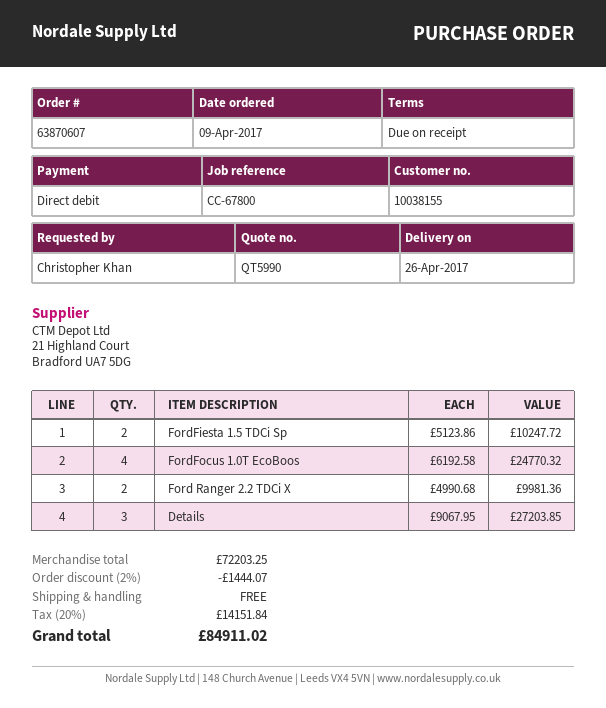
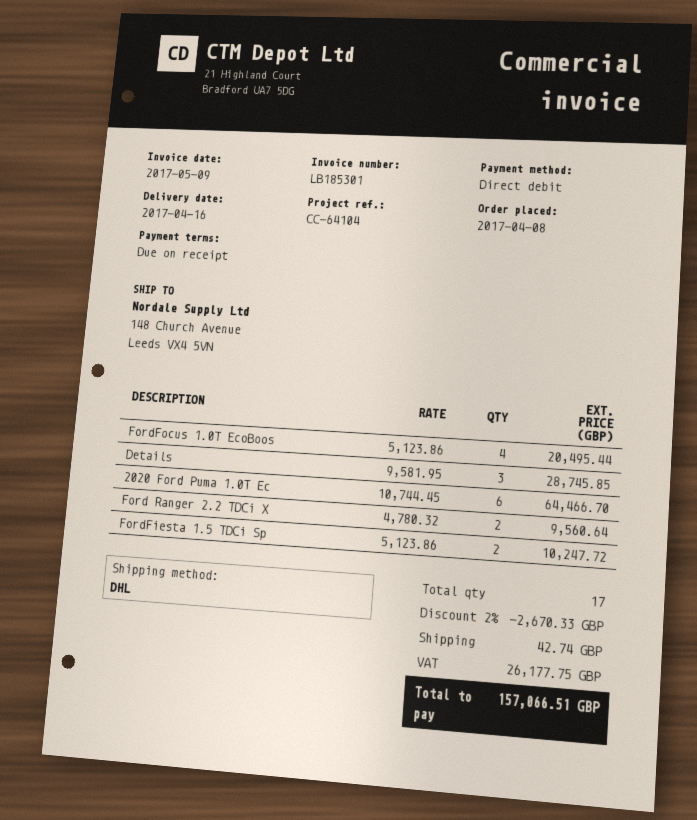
order date: 2017-04-09 -> 2017-04-08
delivery date: 2017-04-26 -> 2017-04-16
reference: CC-67800 -> CC-64104
FordFocus 1.0T EcoBoos: 4 x 6192.58 = 24770.32 -> 4 x 5123.86 = 20495.44
Ford Ranger 2.2 TDCi X: 2 x 4990.68 = 9981.36 -> 2 x 4780.32 = 9560.64
Details: 3 x 9067.95 = 27203.85 -> 3 x 9581.95 = 28745.85
2020 Ford Puma 1.0T Ec: none -> 6 x 10744.45 = 64466.70
discount: 2% = 1444.07 -> 2% = 2670.33
shipping: 0.00 -> 42.74
tax: 14151.84 -> 26177.75
total: 84911.02 -> 157066.51

